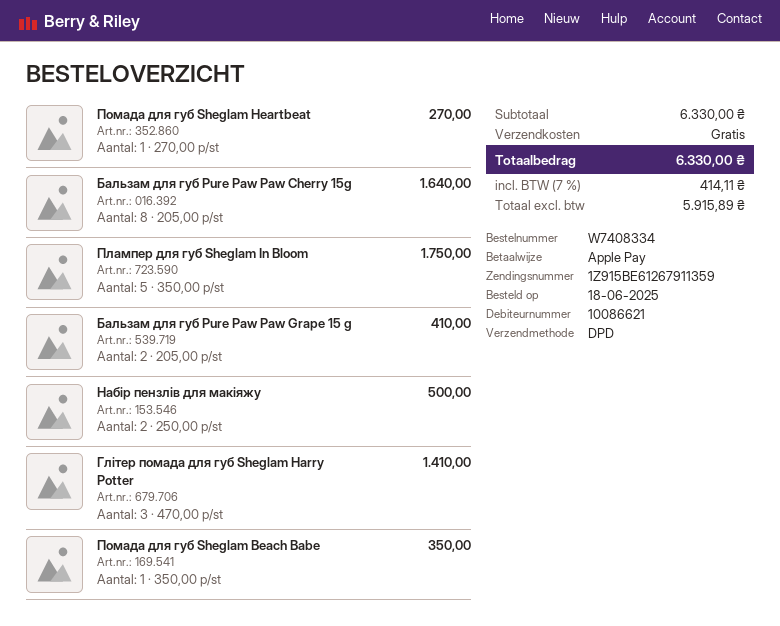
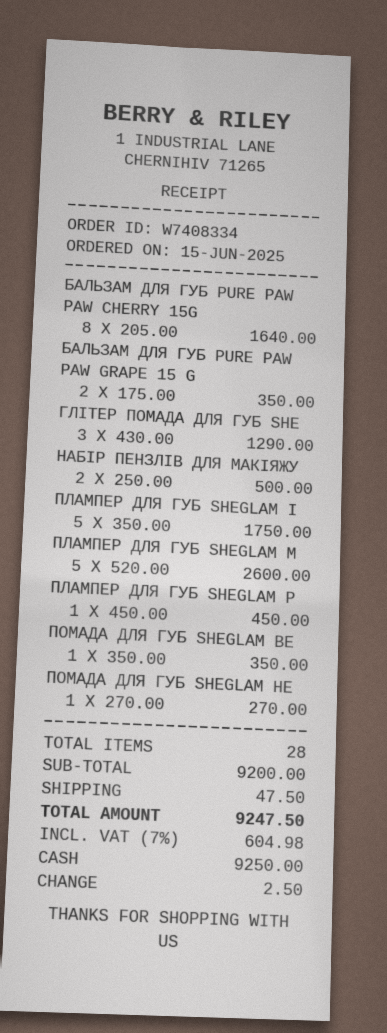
order date: 2025-06-18 -> 2025-06-15
payment method: Apple Pay -> cash
Бальзам для губ Pure Paw Paw Grape 15 g: 2 x 205.00 = 410.00 -> 2 x 175.00 = 350.00
Глітер помада для губ Sheglam Harry Potter: 3 x 470.00 = 1410.00 -> 3 x 430.00 = 1290.00
ПЛАМПЕР ДЛЯ ГУБ SHEGLAM M: none -> 5 x 520.00 = 2600.00
ПЛАМПЕР ДЛЯ ГУБ SHEGLAM P: none -> 1 x 450.00 = 450.00
subtotal: 6330.00 -> 9200.00
shipping: 0.00 -> 47.50
tax: 7% = 414.11 -> 7% = 604.98
total: 6330.00 -> 9247.50

